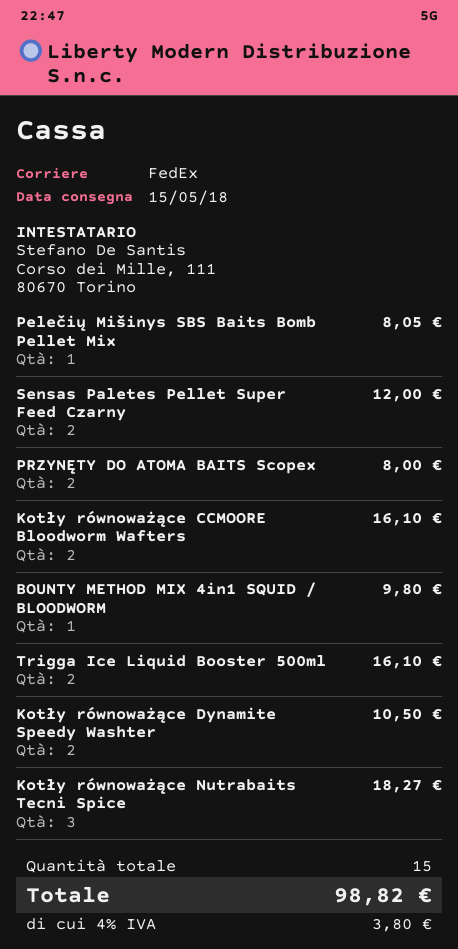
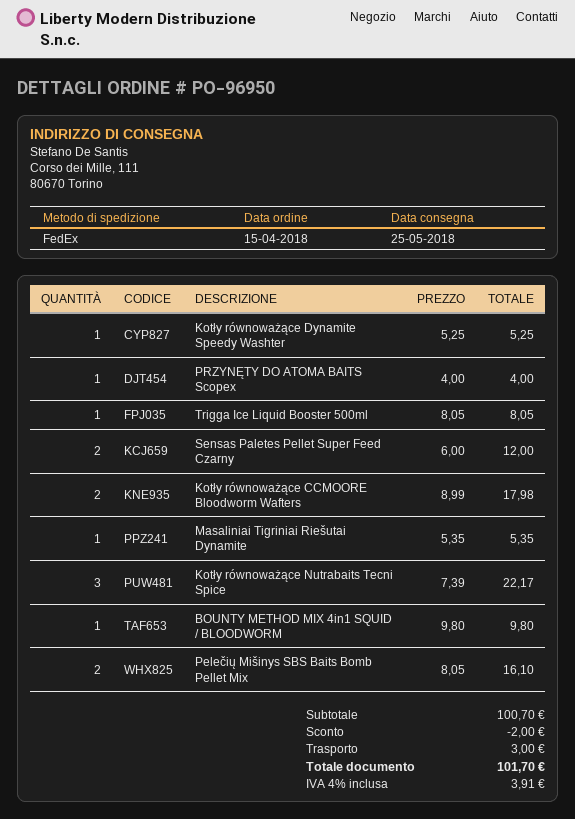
delivery date: 2018-05-15 -> 2018-05-25
Pelečių Mišinys SBS Baits Bomb Pellet Mix: 1 for 8.05 -> 2 for 16.10
PRZYNĘTY DO ATOMA BAITS Scopex: 2 for 8.00 -> 1 for 4.00
Kotły równoważące CCMOORE Bloodworm Wafters: 2 for 16.10 -> 2 for 17.98
Trigga Ice Liquid Booster 500ml: 2 for 16.10 -> 1 for 8.05
Kotły równoważące Dynamite Speedy Washter: 2 for 10.50 -> 1 for 5.25
Kotły równoważące Nutrabaits Tecni Spice: 3 for 18.27 -> 3 for 22.17
Masaliniai Tigriniai Riešutai Dynamite: none -> 1 for 5.35
discount: none -> 2.00
shipping: none -> 3.00
tax: 4% = 3.80 -> 4% = 3.91
total: 98.82 -> 101.70

